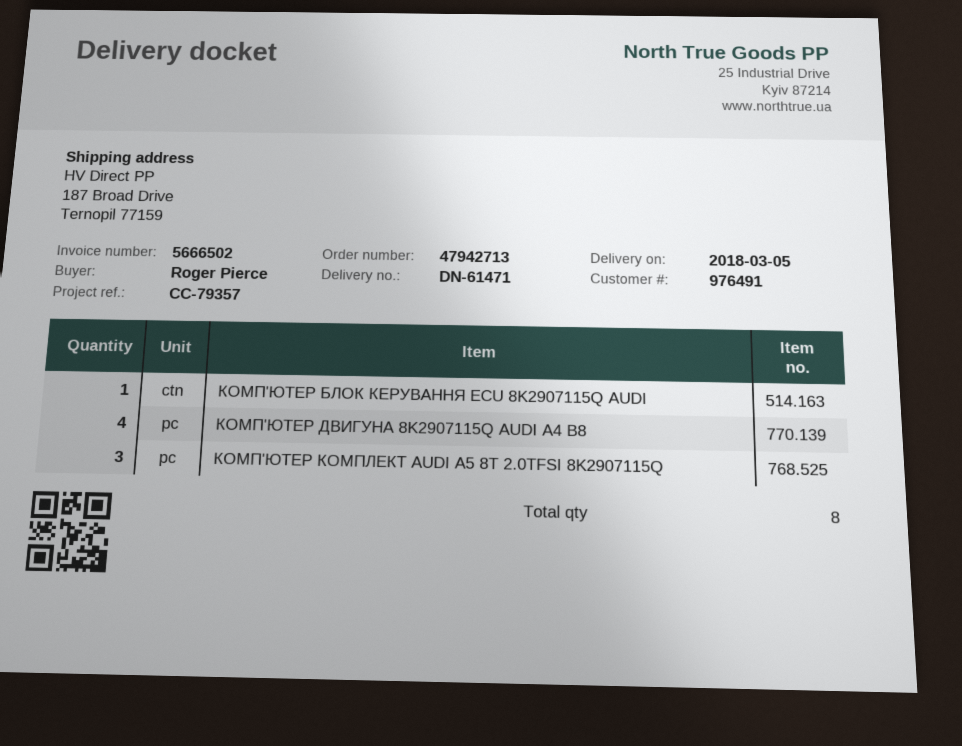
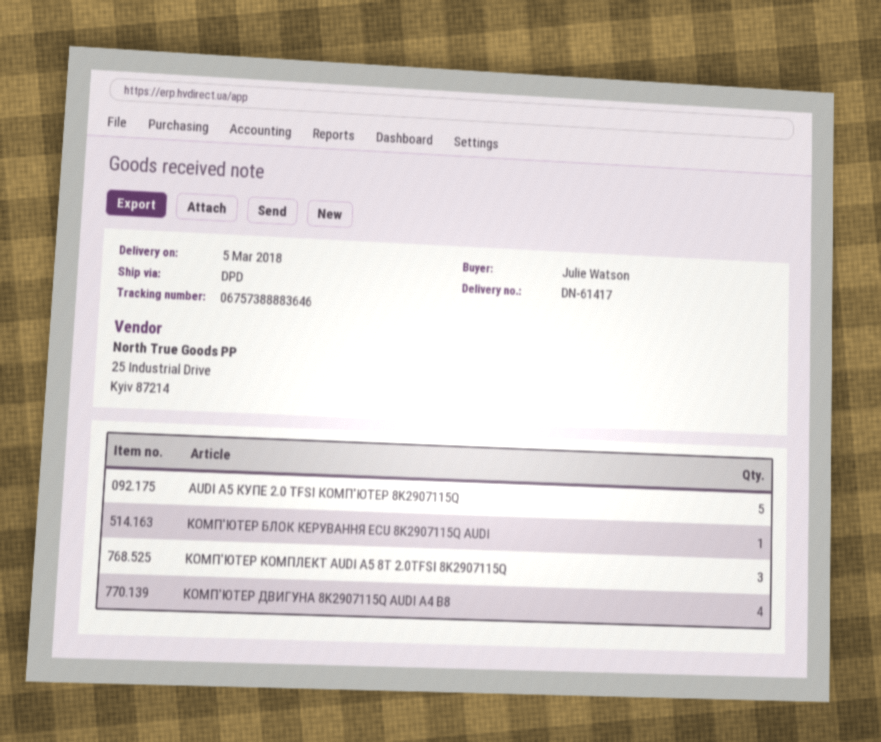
delivery note number: DN-61471 -> DN-61417
ordered by: Roger Pierce -> Julie Watson
AUDI A5 КУПЕ 2.0 TFSI КОМП'ЮТЕР 8K2907115Q: none -> 5

